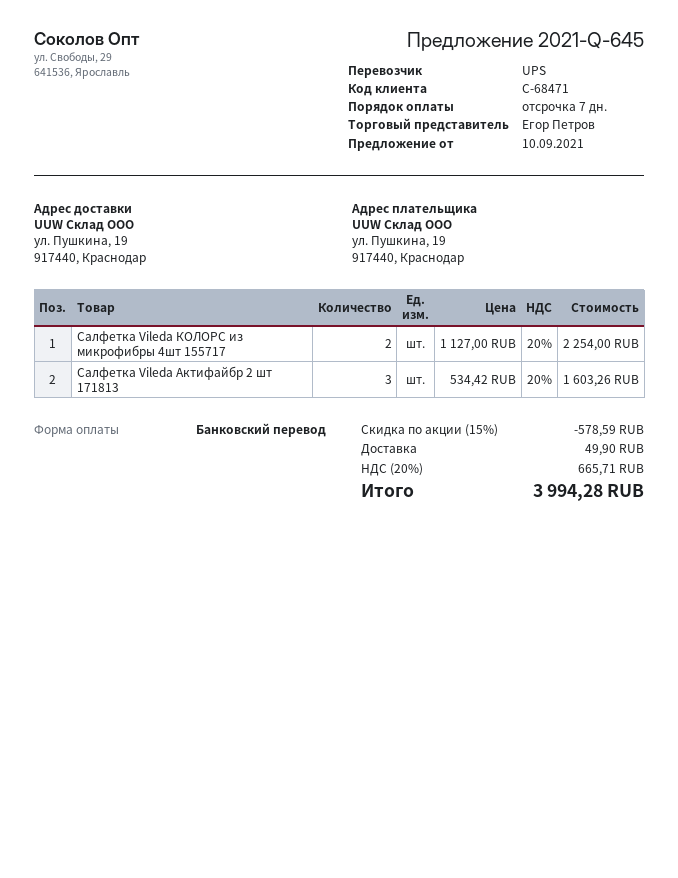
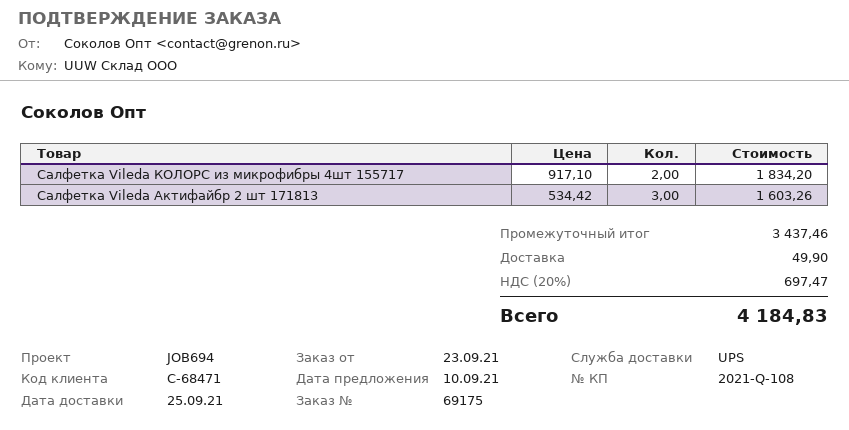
quote number: 2021-Q-645 -> 2021-Q-108
Салфетка Vileda КОЛОРС из микрофибры 4шт 155717: 2 x 1127.00 = 2254.00 -> 2 x 917.10 = 1834.20
discount: 15% = 578.59 -> none
tax: 20% = 665.71 -> 20% = 697.47
total: 3994.28 -> 4184.83

